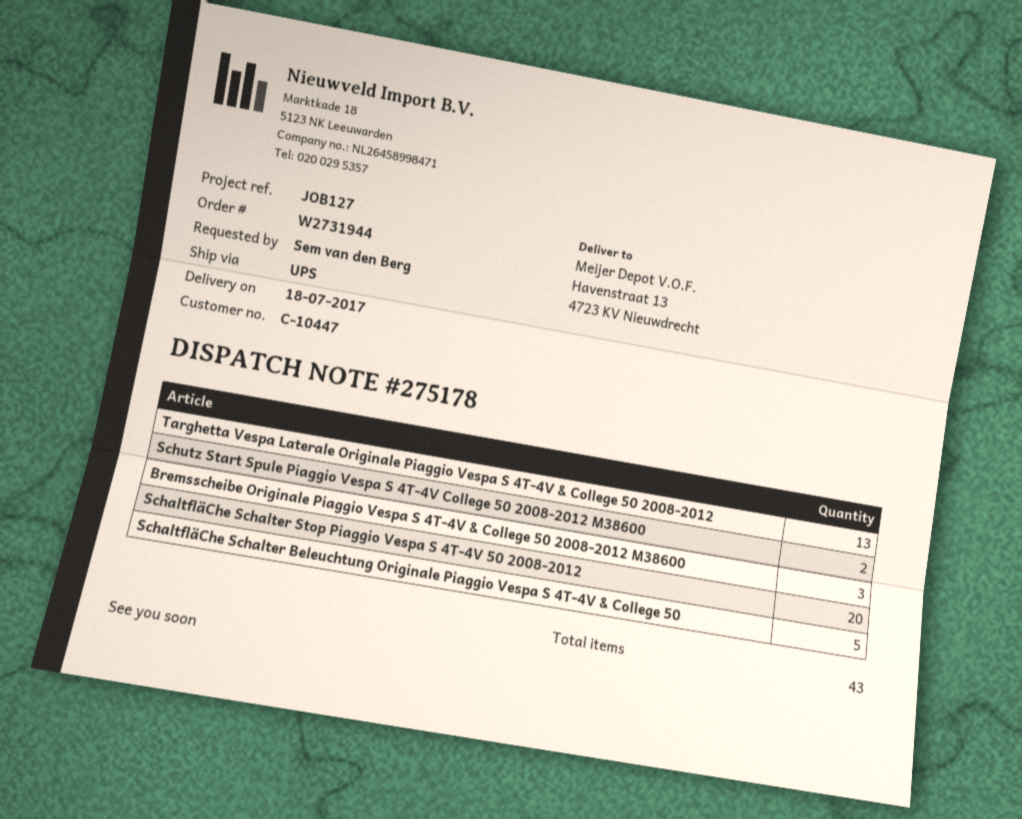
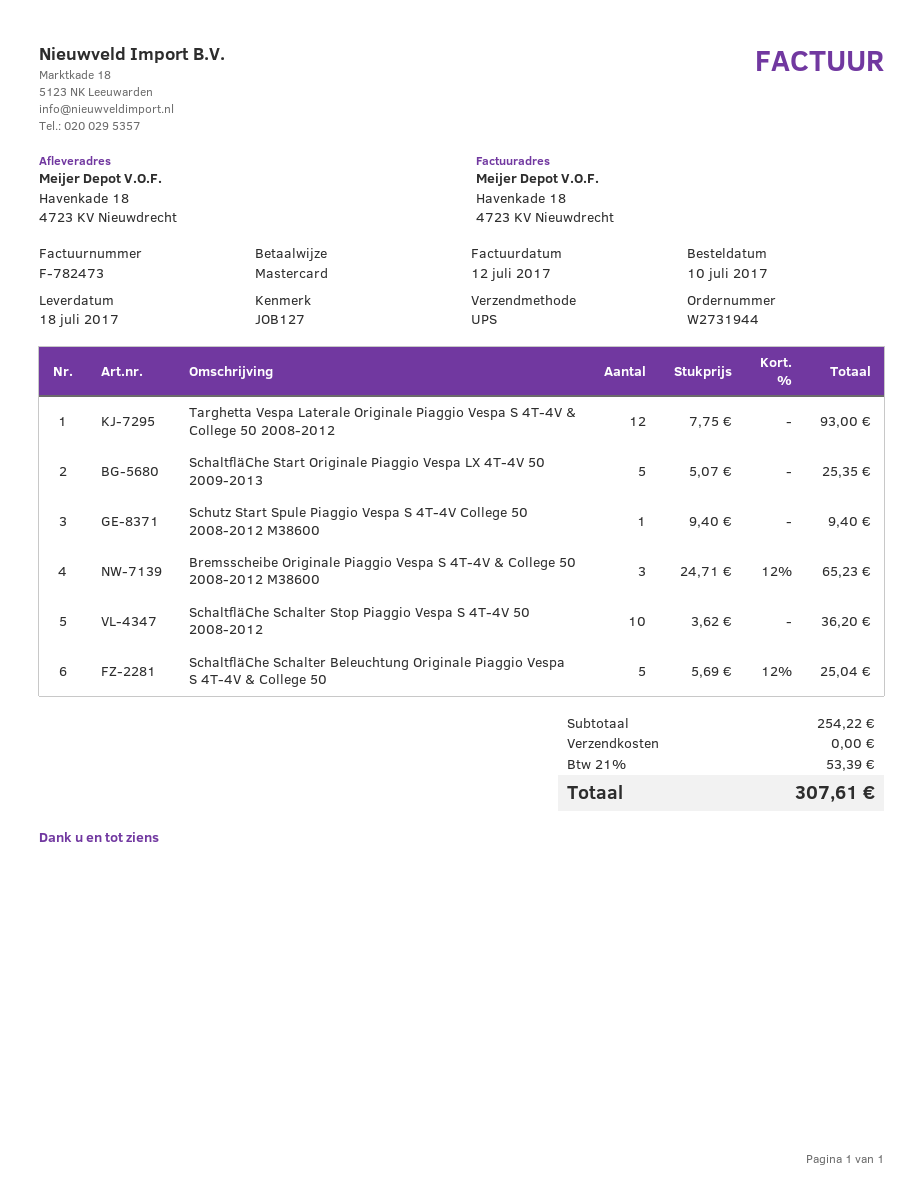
ship to: Havenstraat 13, 4723 KV Nieuwdrecht -> Havenkade 18, 4723 KV Nieuwdrecht
Targhetta Vespa Laterale Originale Piaggio Vespa S 4T-4V & College 50 2008-2012: 13 -> 12
Schutz Start Spule Piaggio Vespa S 4T-4V College 50 2008-2012 M38600: 2 -> 1
SchaltfläChe Schalter Stop Piaggio Vespa S 4T-4V 50 2008-2012: 20 -> 10
SchaltfläChe Start Originale Piaggio Vespa LX 4T-4V 50 2009-2013: none -> 5

